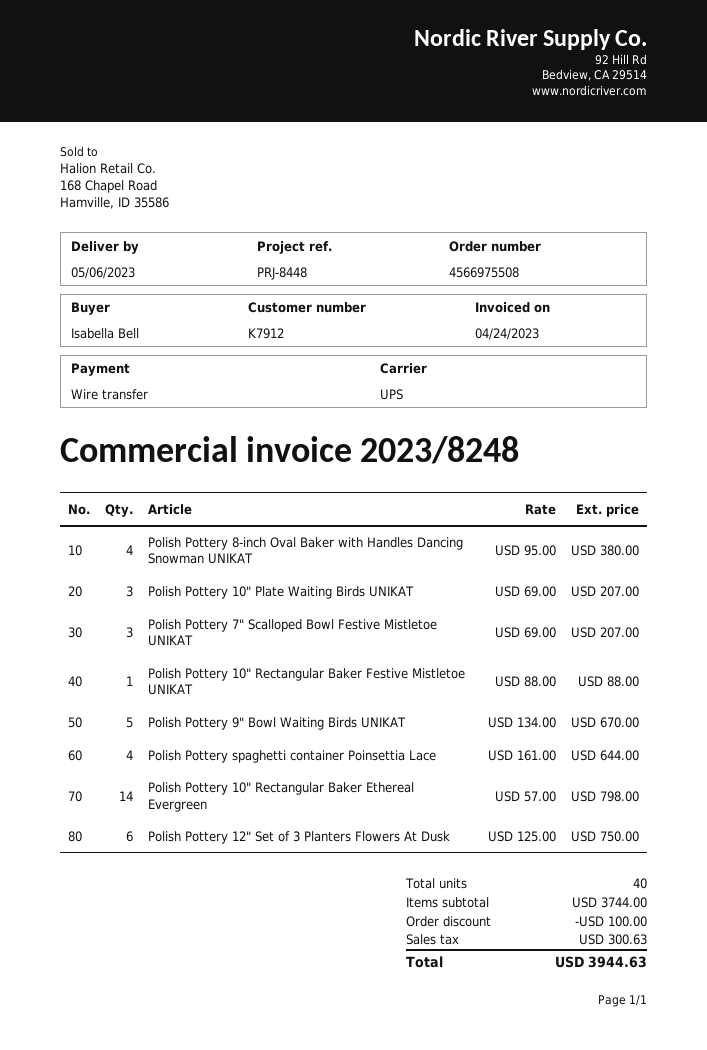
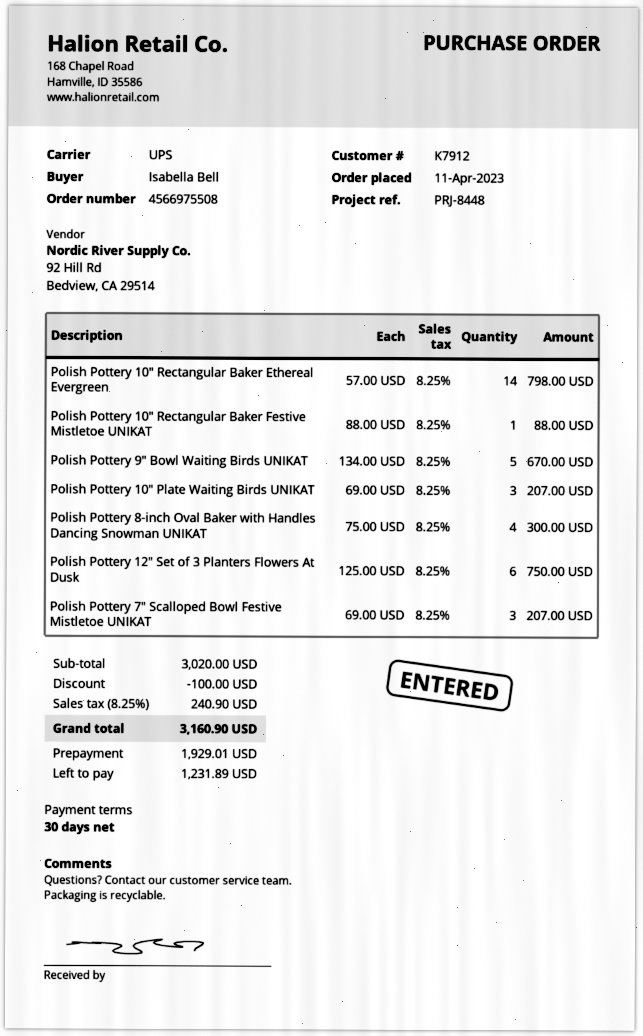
Polish Pottery 8-inch Oval Baker with Handles Dancing Snowman UNIKAT: 4 x 95.00 = 380.00 -> 4 x 75.00 = 300.00
Polish Pottery spaghetti container Poinsettia Lace: 4 x 161.00 = 644.00 -> none
subtotal: 3744.00 -> 3020.00
tax: 300.63 -> 240.90
total: 3944.63 -> 3160.90

